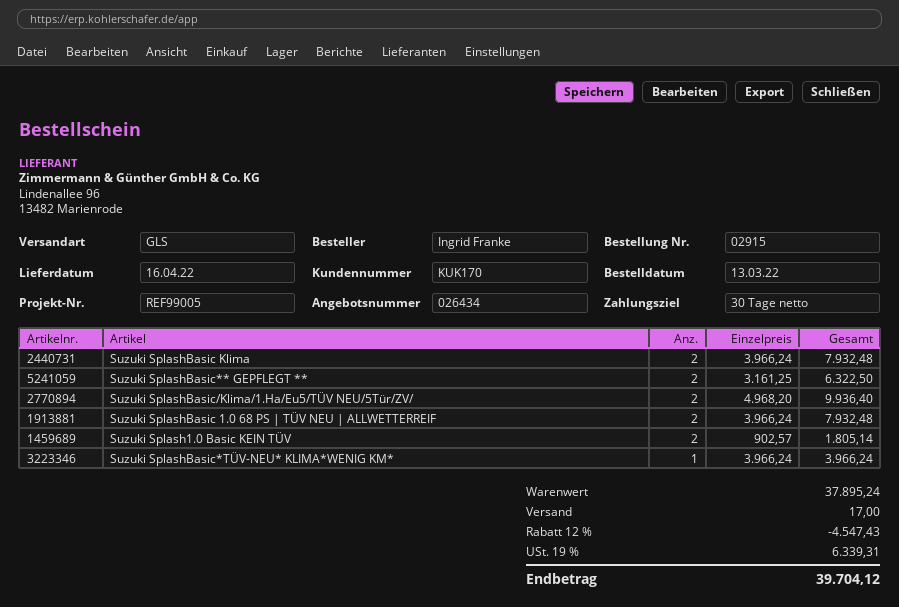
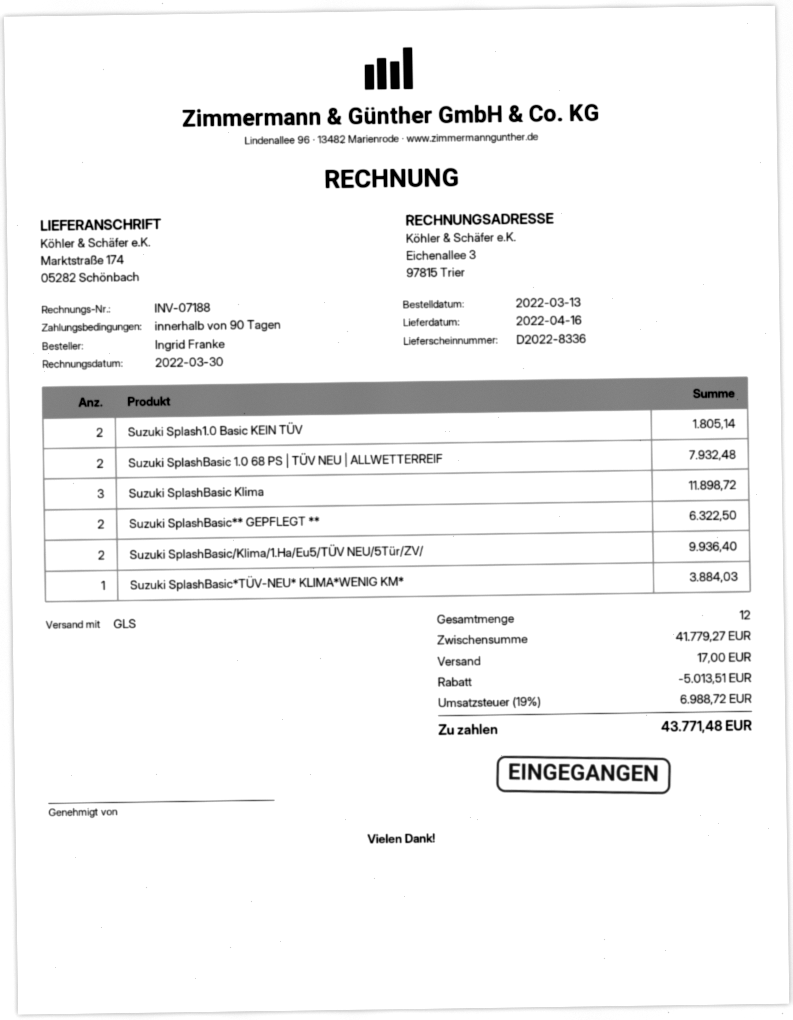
payment terms: 30 days -> 90 days
Suzuki SplashBasic Klima: 2 for 7932.48 -> 3 for 11898.72
Suzuki SplashBasic*TÜV-NEU* KLIMA*WENIG KM*: 1 for 3966.24 -> 1 for 3884.03
subtotal: 37895.24 -> 41779.27
discount: 4547.43 -> 5013.51
tax: 19% = 6339.31 -> 19% = 6988.72
total: 39704.12 -> 43771.48

